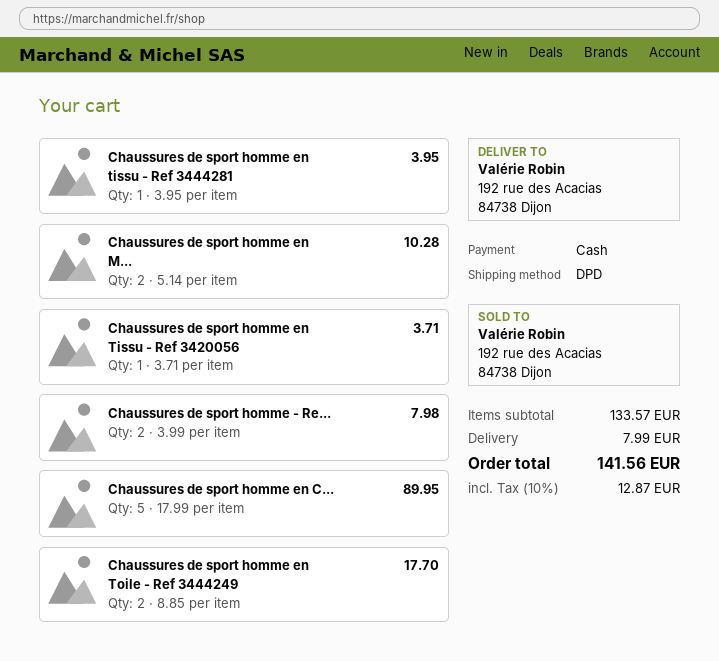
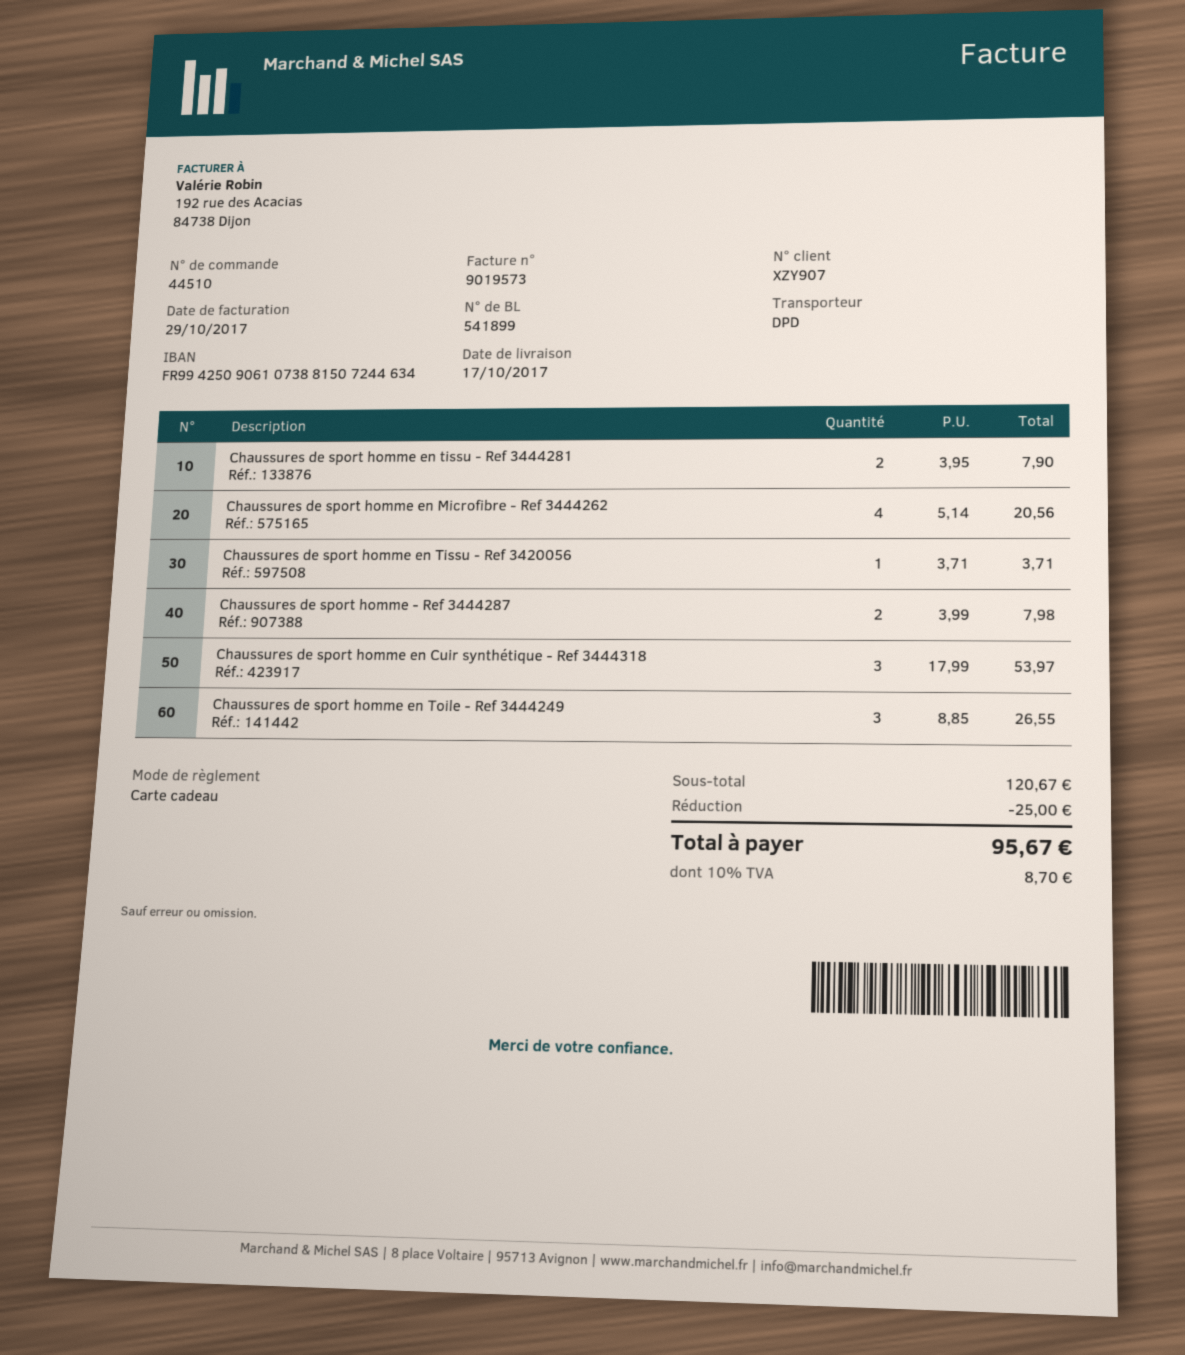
payment method: cash -> gift card
Chaussures de sport homme en tissu - Ref 3444281: 1 x 3.95 = 3.95 -> 2 x 3.95 = 7.90
Chaussures de sport homme en M...: 2 x 5.14 = 10.28 -> 4 x 5.14 = 20.56
Chaussures de sport homme en C...: 5 x 17.99 = 89.95 -> 3 x 17.99 = 53.97
Chaussures de sport homme en Toile - Ref 3444249: 2 x 8.85 = 17.70 -> 3 x 8.85 = 26.55
subtotal: 133.57 -> 120.67
discount: none -> 25.00
shipping: 7.99 -> none
tax: 10% = 12.87 -> 10% = 8.70
total: 141.56 -> 95.67

